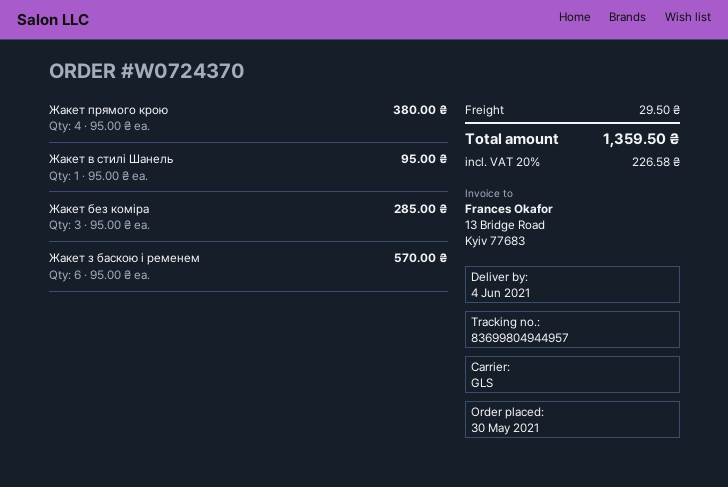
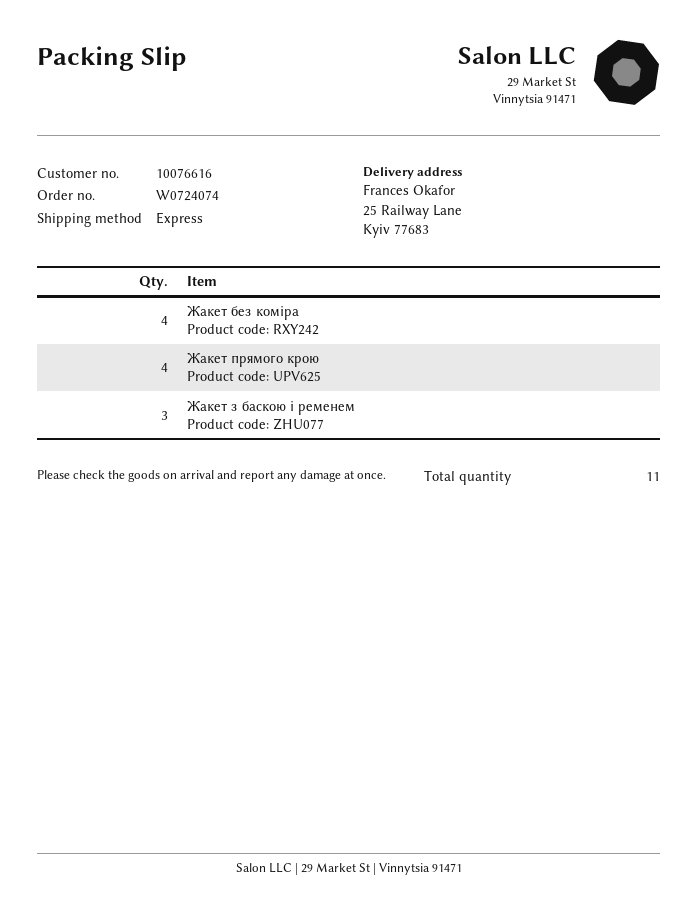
order number: W0724370 -> W0724074
shipping method: GLS -> express
Жакет в стилі Шанель: 1 -> none
Жакет без коміра: 3 -> 4
Жакет з баскою і ременем: 6 -> 3

